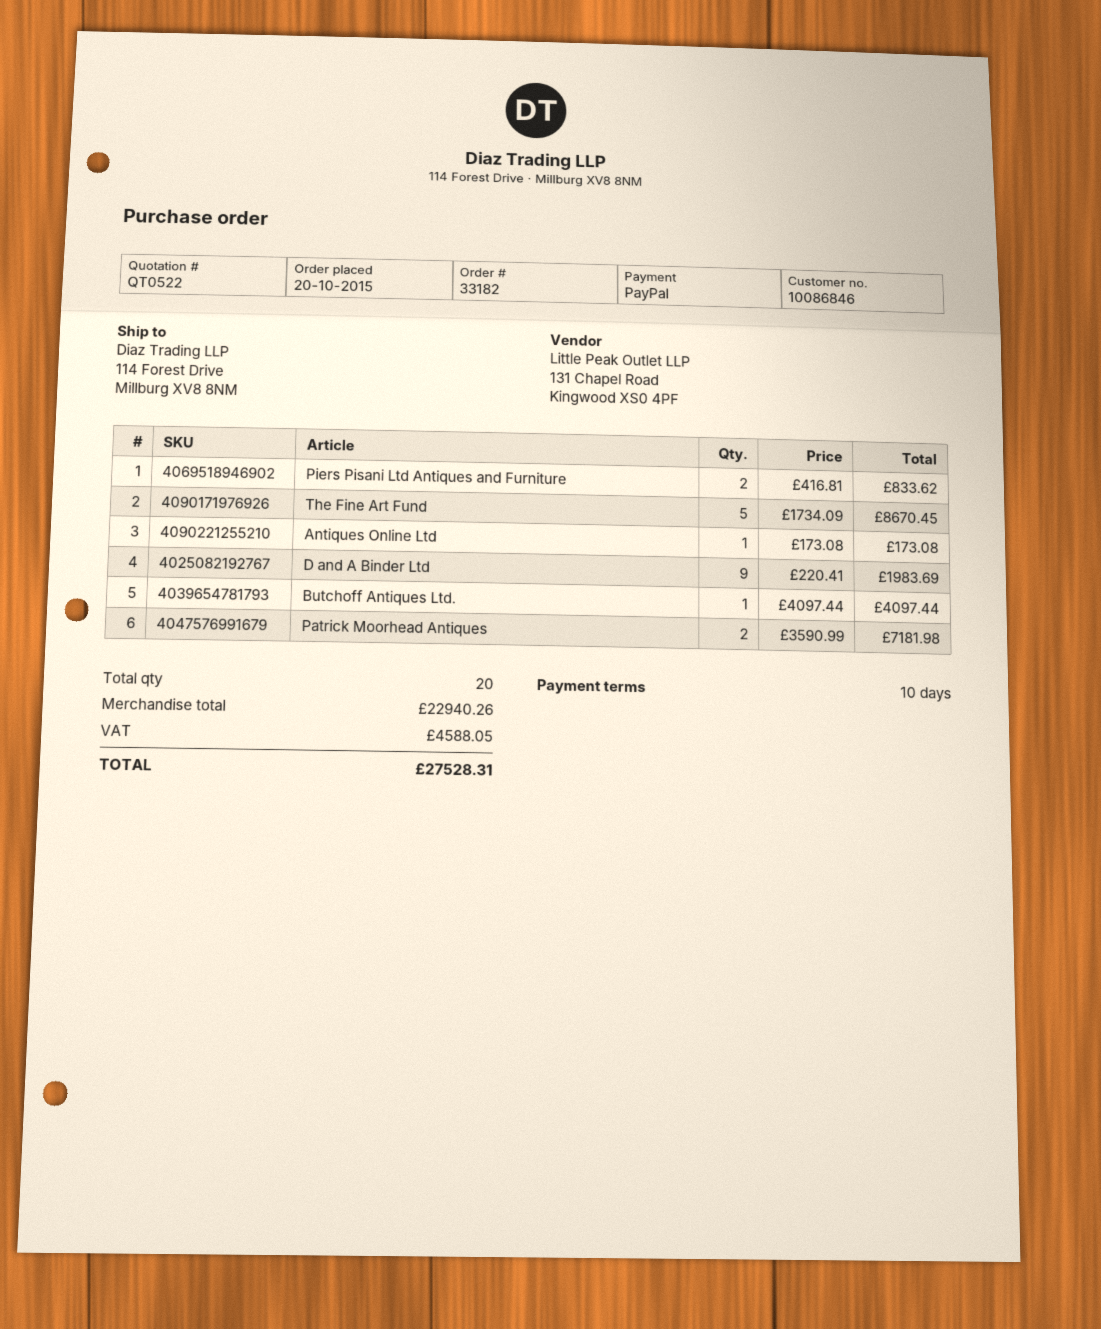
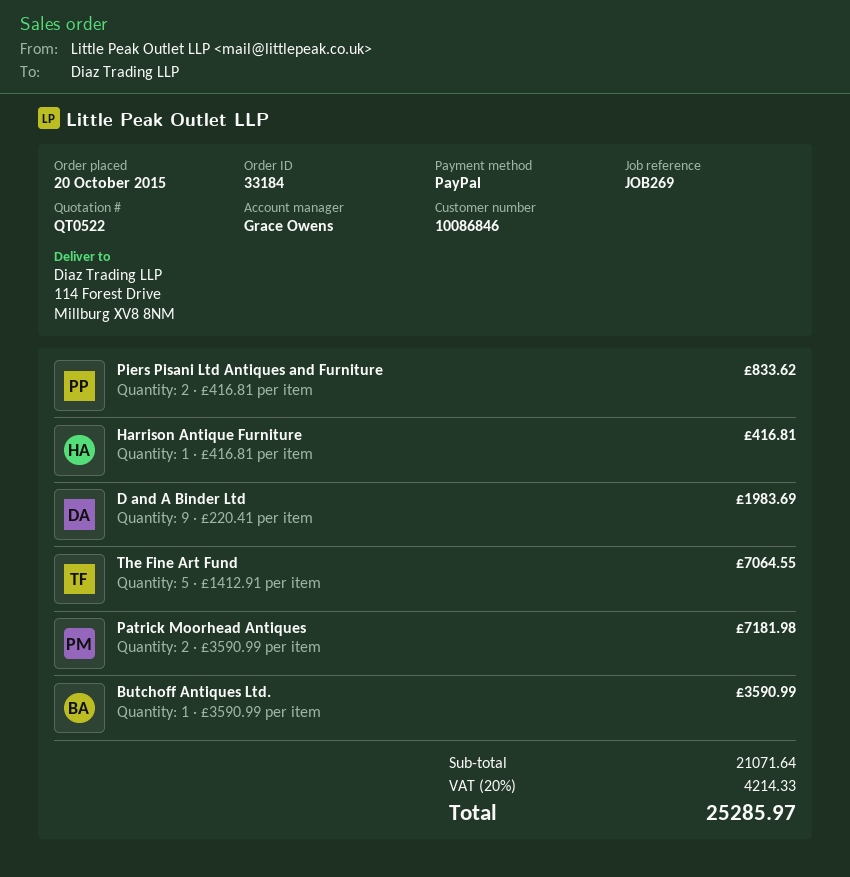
order number: 33182 -> 33184
The Fine Art Fund: 5 x 1734.09 = 8670.45 -> 5 x 1412.91 = 7064.55
Antiques Online Ltd: 1 x 173.08 = 173.08 -> none
Butchoff Antiques Ltd.: 1 x 4097.44 = 4097.44 -> 1 x 3590.99 = 3590.99
Harrison Antique Furniture: none -> 1 x 416.81 = 416.81
subtotal: 22940.26 -> 21071.64
tax: 4588.05 -> 4214.33
total: 27528.31 -> 25285.97

